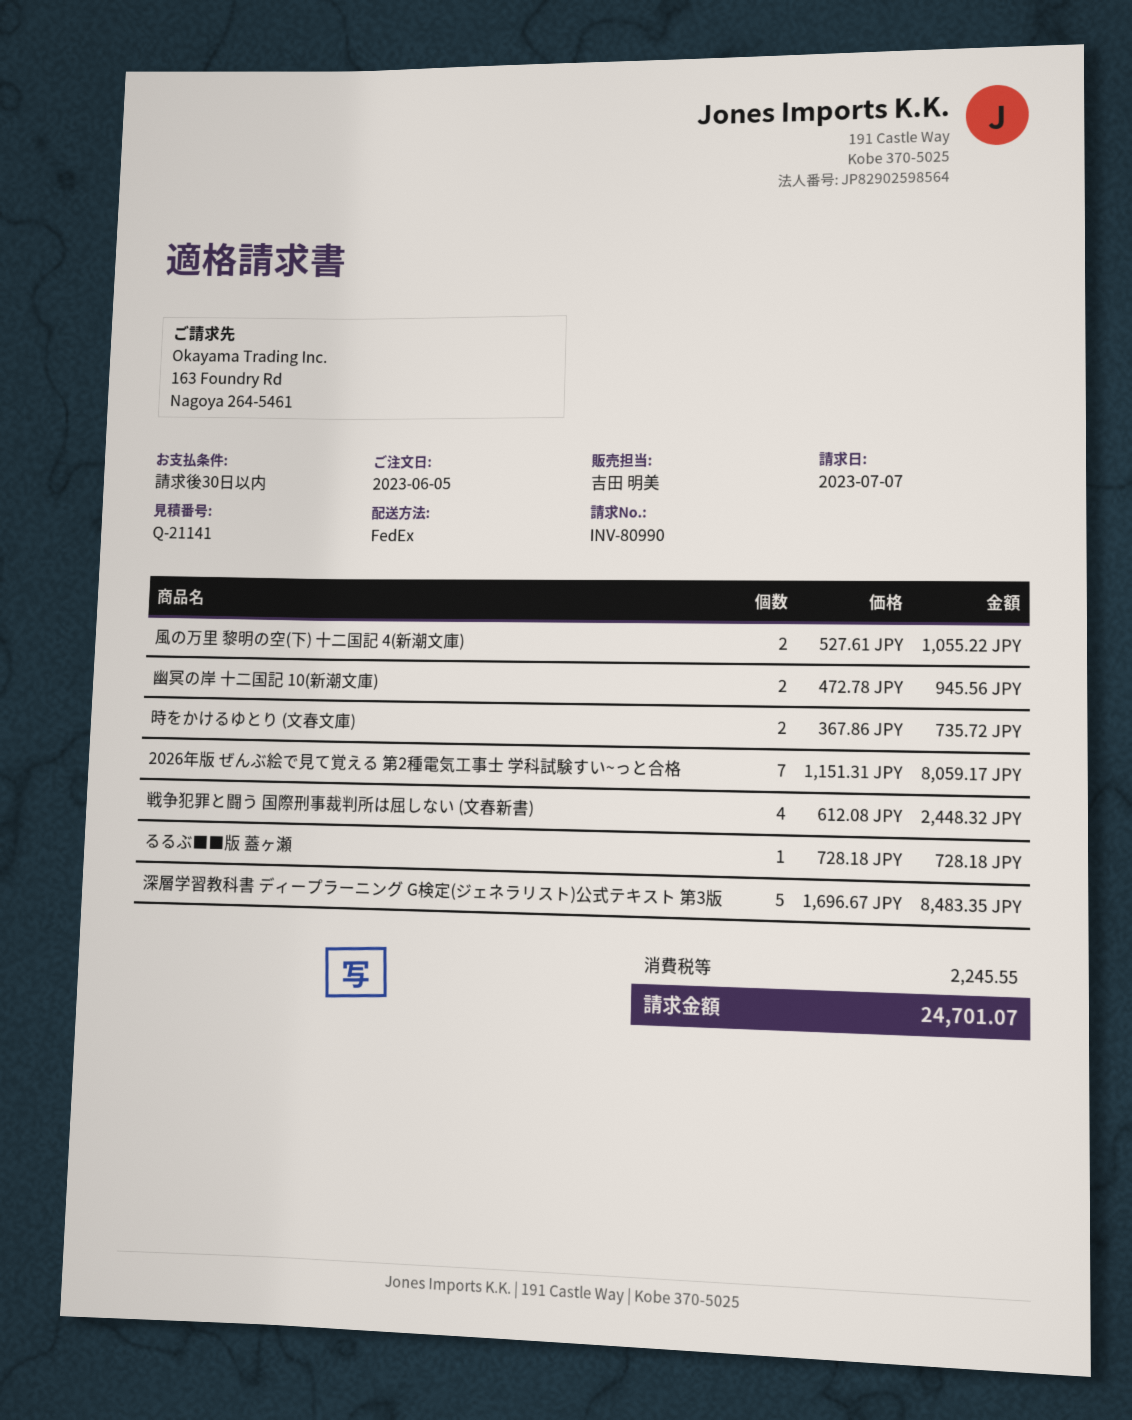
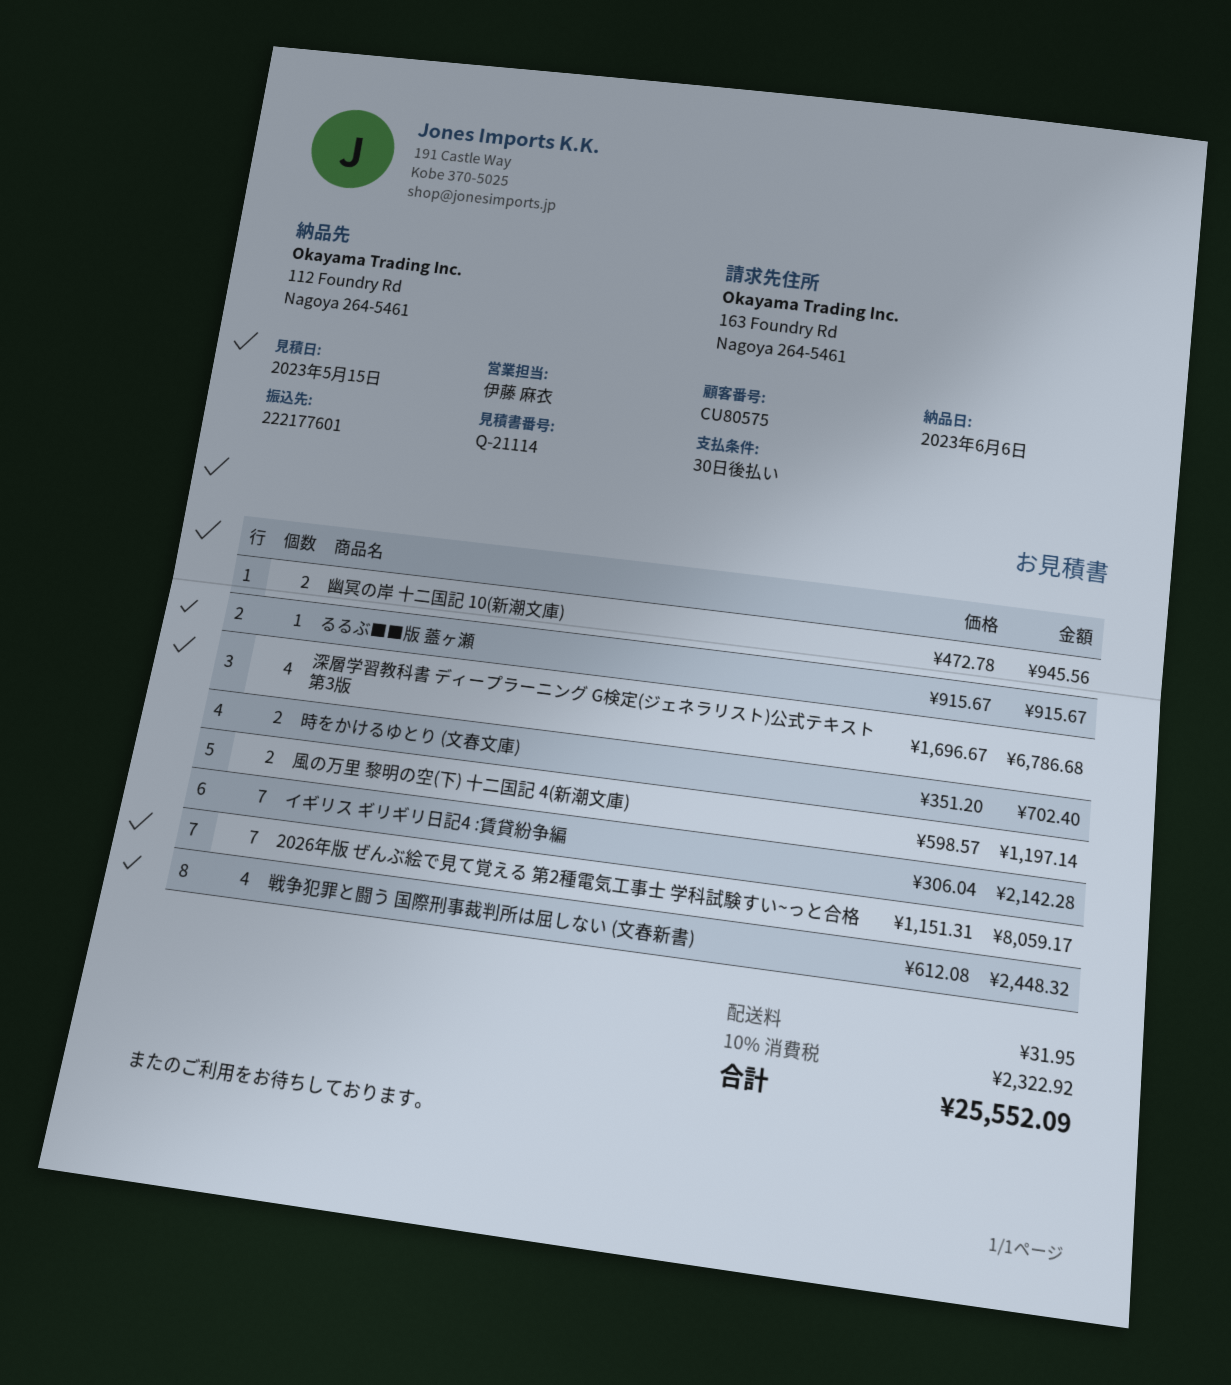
quote number: Q-21141 -> Q-21114
sales rep: 吉田 明美 -> 伊藤 麻衣
風の万里 黎明の空(下) 十二国記 4(新潮文庫): 2 x 527.61 = 1055.22 -> 2 x 598.57 = 1197.14
時をかけるゆとり (文春文庫): 2 x 367.86 = 735.72 -> 2 x 351.20 = 702.40
るるぶ■■版 蓋ヶ瀬: 1 x 728.18 = 728.18 -> 1 x 915.67 = 915.67
深層学習教科書 ディープラーニング G検定(ジェネラリスト)公式テキスト 第3版: 5 x 1696.67 = 8483.35 -> 4 x 1696.67 = 6786.68
イギリス ギリギリ日記4 :賃貸紛争編: none -> 7 x 306.04 = 2142.28
shipping: none -> 31.95
tax: 2245.55 -> 2322.92
total: 24701.07 -> 25552.09

